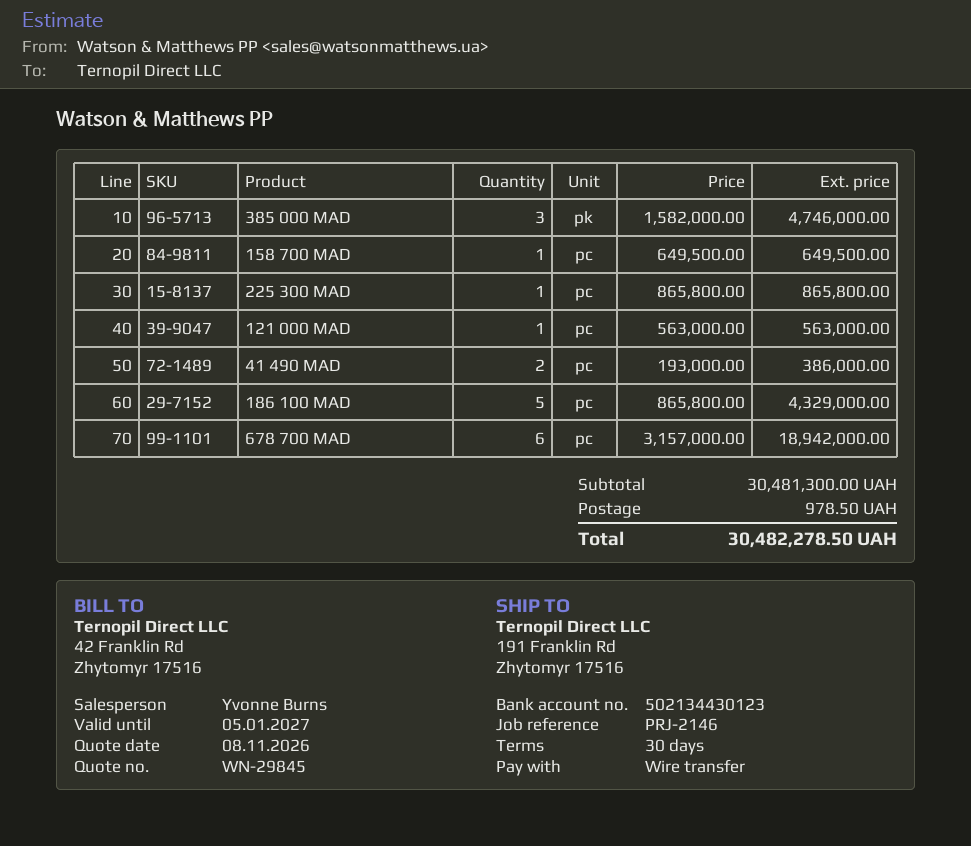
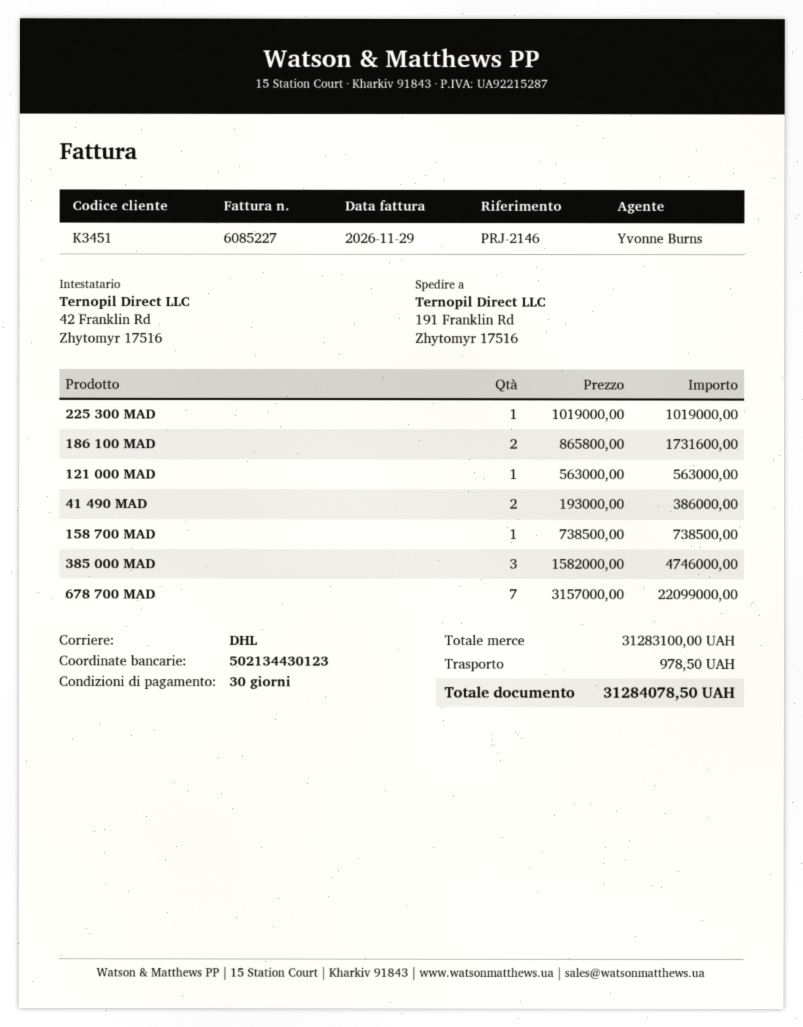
158 700 MAD: 1 x 649500.00 = 649500.00 -> 1 x 738500.00 = 738500.00
225 300 MAD: 1 x 865800.00 = 865800.00 -> 1 x 1019000.00 = 1019000.00
186 100 MAD: 5 x 865800.00 = 4329000.00 -> 2 x 865800.00 = 1731600.00
678 700 MAD: 6 x 3157000.00 = 18942000.00 -> 7 x 3157000.00 = 22099000.00
subtotal: 30481300.00 -> 31283100.00
total: 30482278.50 -> 31284078.50

